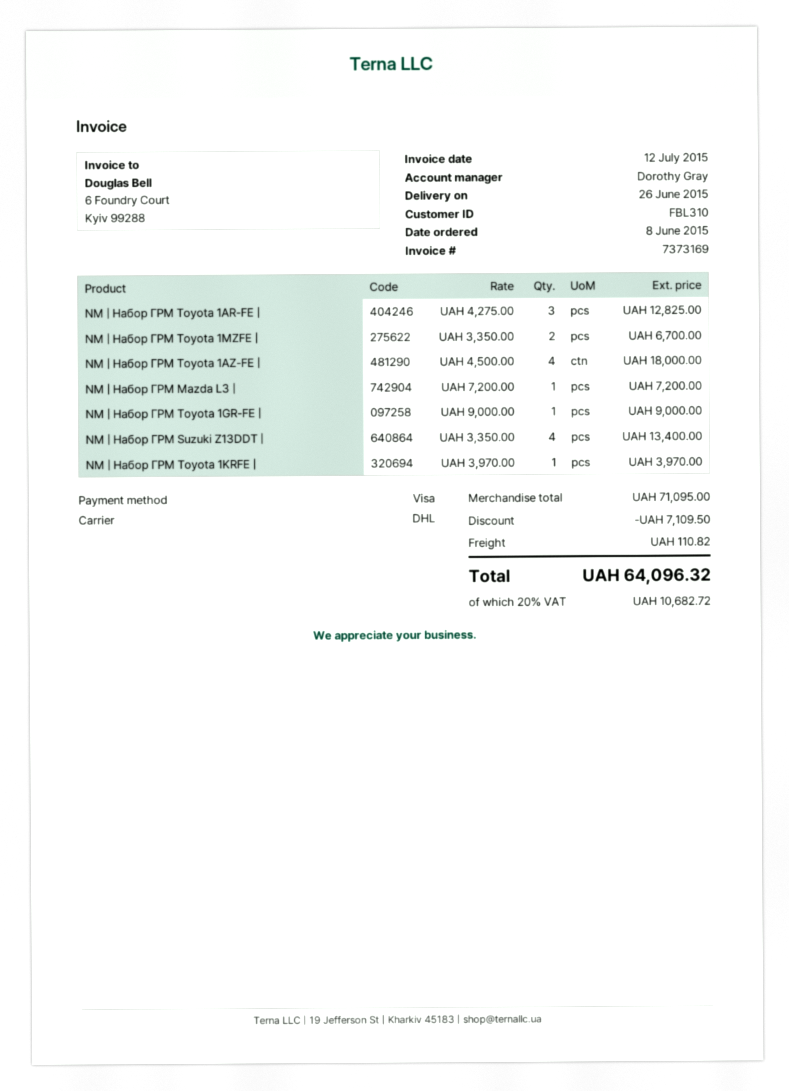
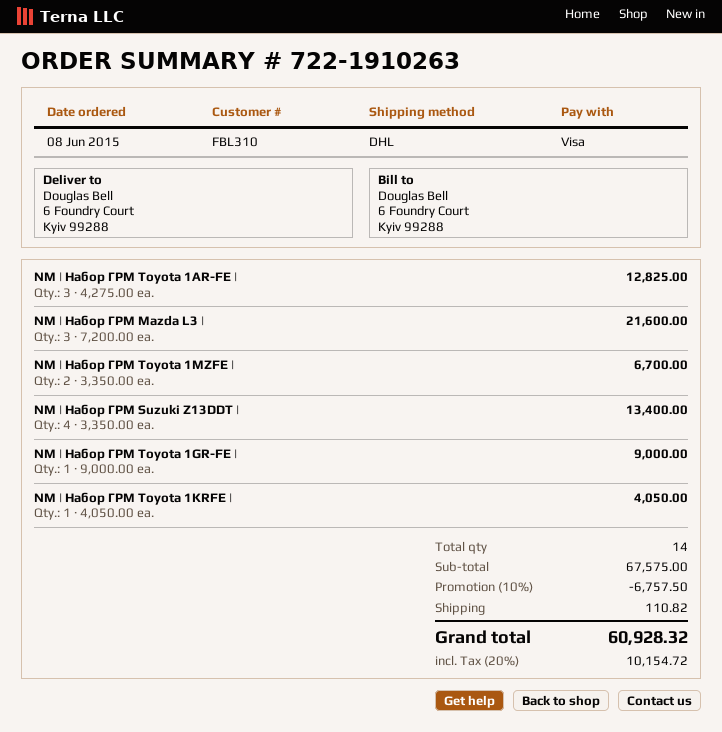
NM | Набор ГРМ Toyota 1AZ-FE |: 4 x 4500.00 = 18000.00 -> none
NM | Набор ГРМ Mazda L3 |: 1 x 7200.00 = 7200.00 -> 3 x 7200.00 = 21600.00
NM | Набор ГРМ Toyota 1KRFE |: 1 x 3970.00 = 3970.00 -> 1 x 4050.00 = 4050.00
subtotal: 71095.00 -> 67575.00
discount: 7109.50 -> 6757.50
tax: 20% = 10682.72 -> 20% = 10154.72
total: 64096.32 -> 60928.32

